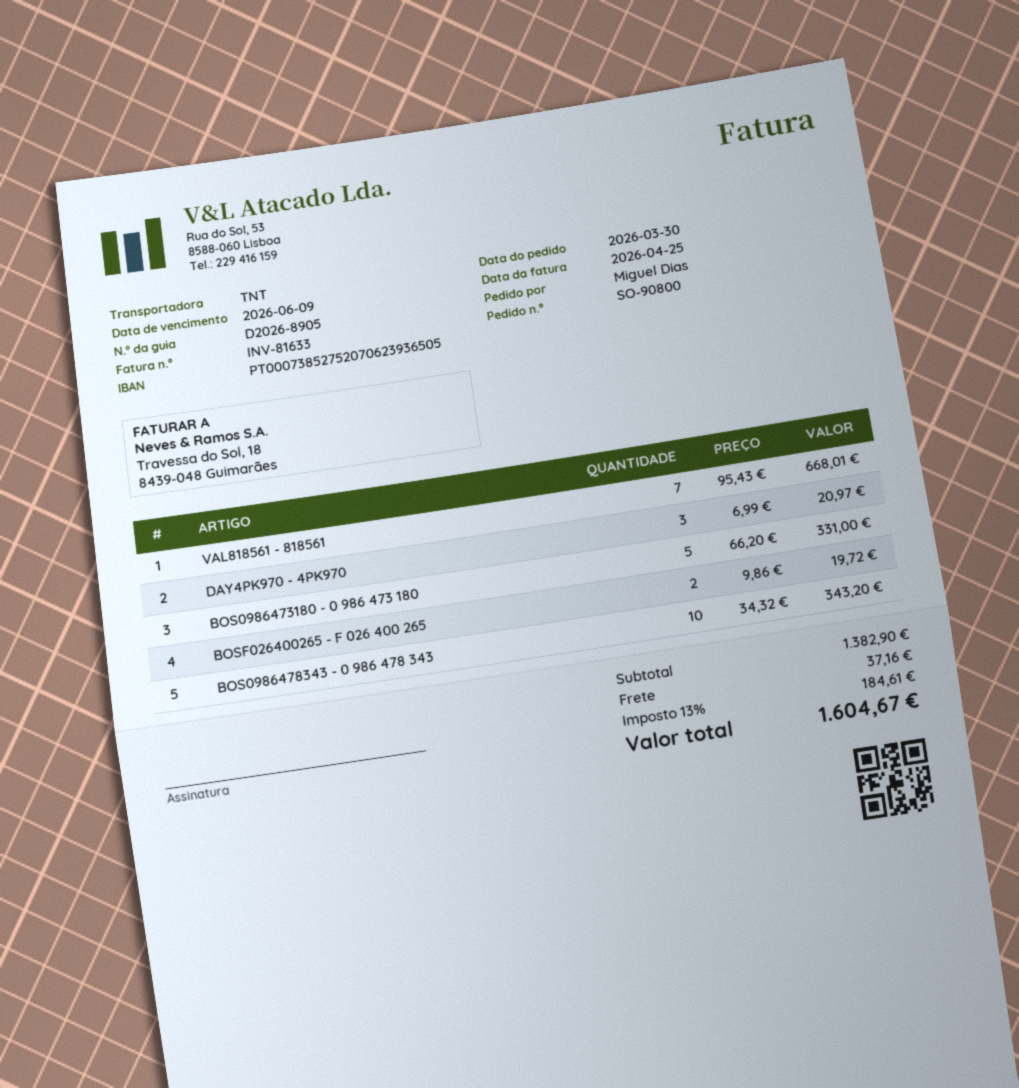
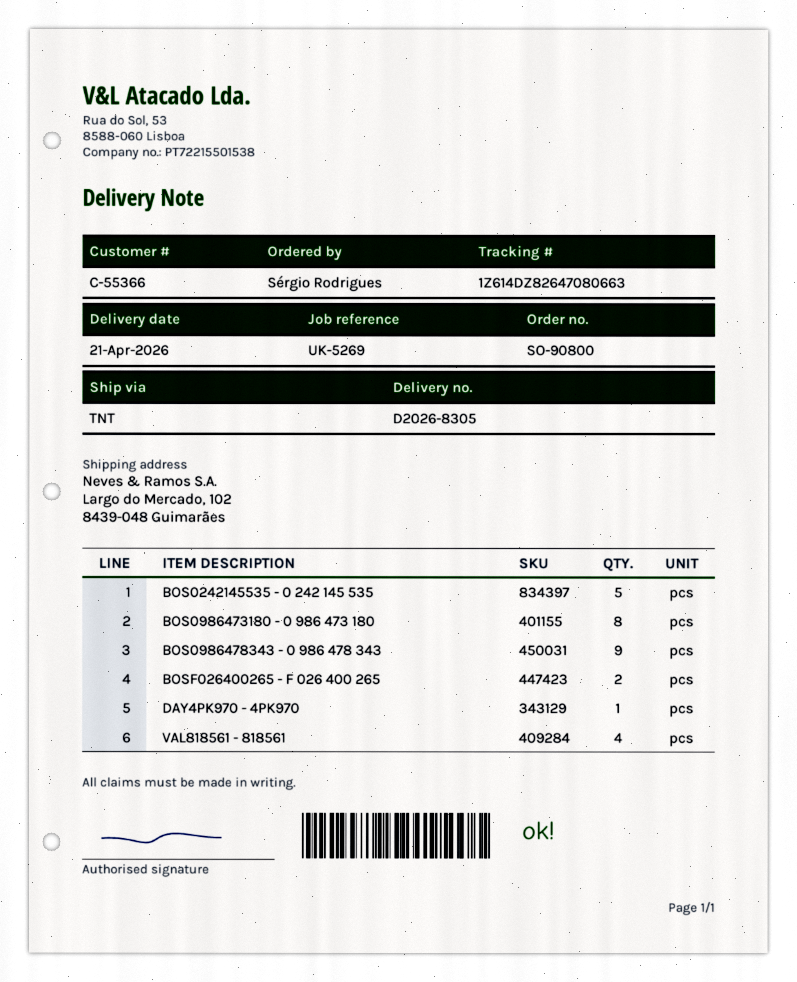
delivery note number: D2026-8905 -> D2026-8305
ordered by: Miguel Dias -> Sérgio Rodrigues
VAL818561 - 818561: 7 -> 4
DAY4PK970 - 4PK970: 3 -> 1
BOS0986473180 - 0 986 473 180: 5 -> 8
BOS0986478343 - 0 986 478 343: 10 -> 9
BOS0242145535 - 0 242 145 535: none -> 5

